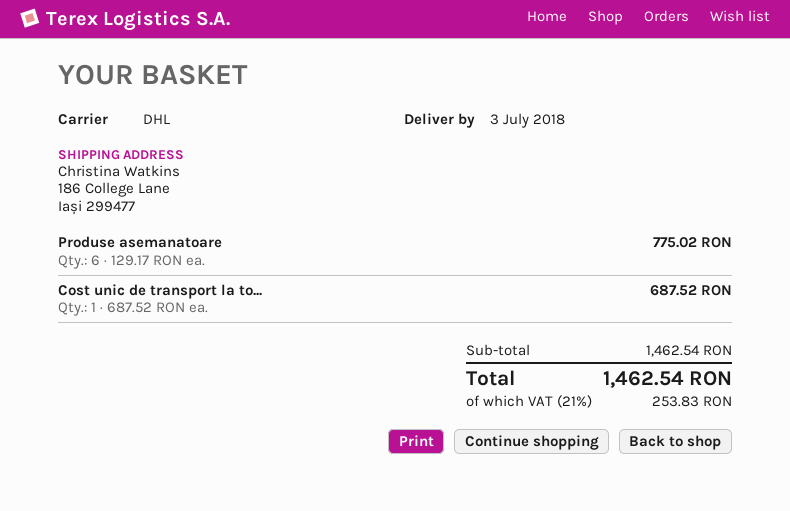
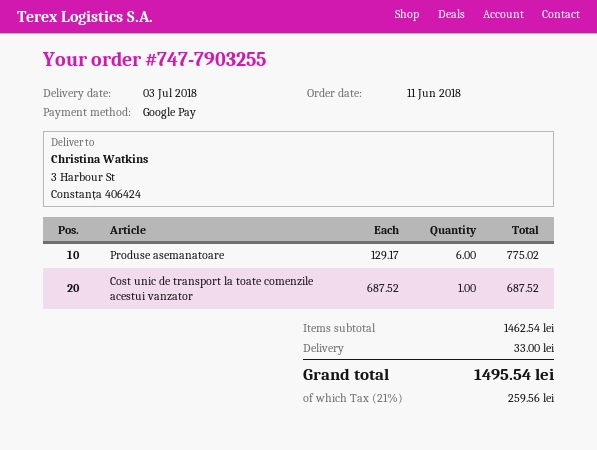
ship to: 186 College Lane, Iași 299477 -> 3 Harbour St, Constanța 406424
shipping: none -> 33.00
tax: 21% = 253.83 -> 21% = 259.56
total: 1462.54 -> 1495.54

